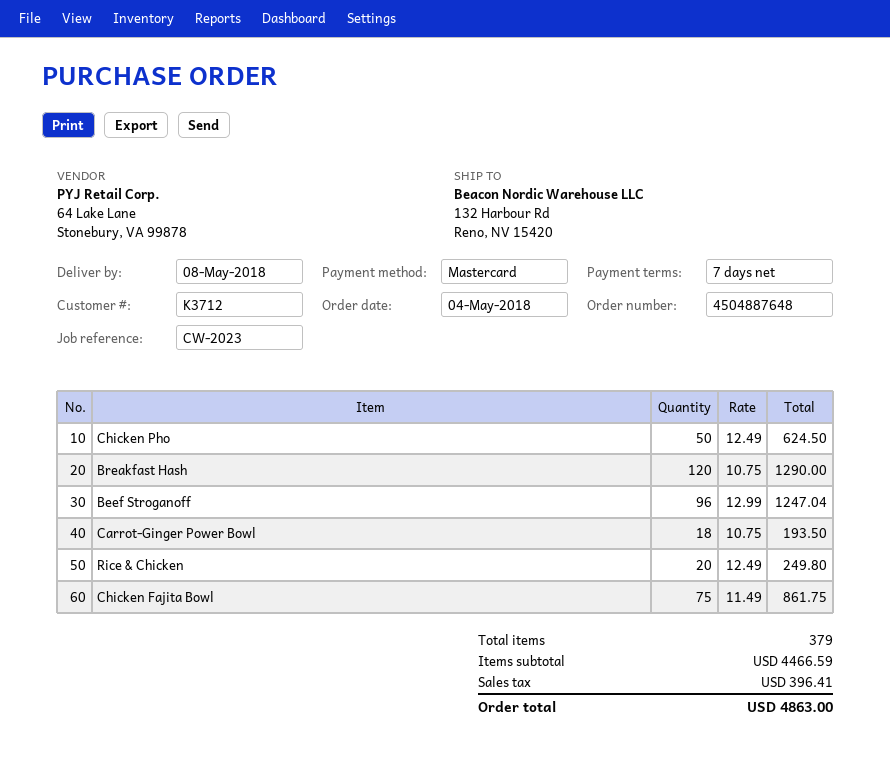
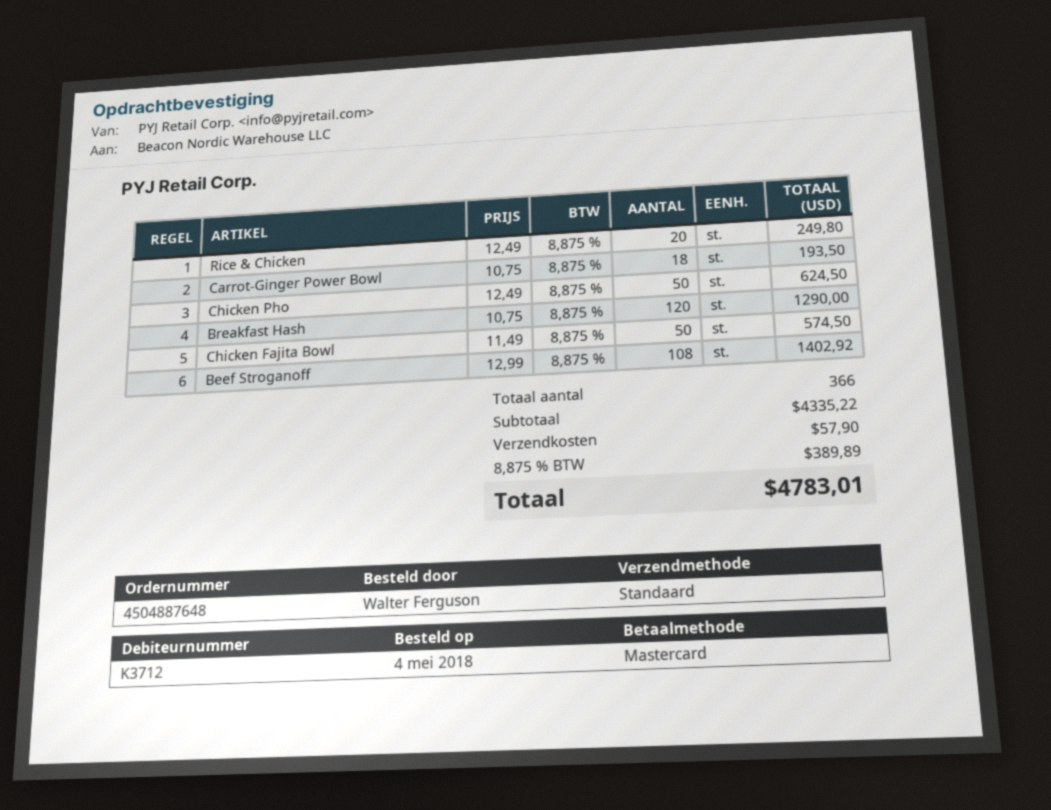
Beef Stroganoff: 96 x 12.99 = 1247.04 -> 108 x 12.99 = 1402.92
Chicken Fajita Bowl: 75 x 11.49 = 861.75 -> 50 x 11.49 = 574.50
total quantity: 379 -> 366
subtotal: 4466.59 -> 4335.22
shipping: none -> 57.90
tax: 396.41 -> 389.89
total: 4863.00 -> 4783.01

